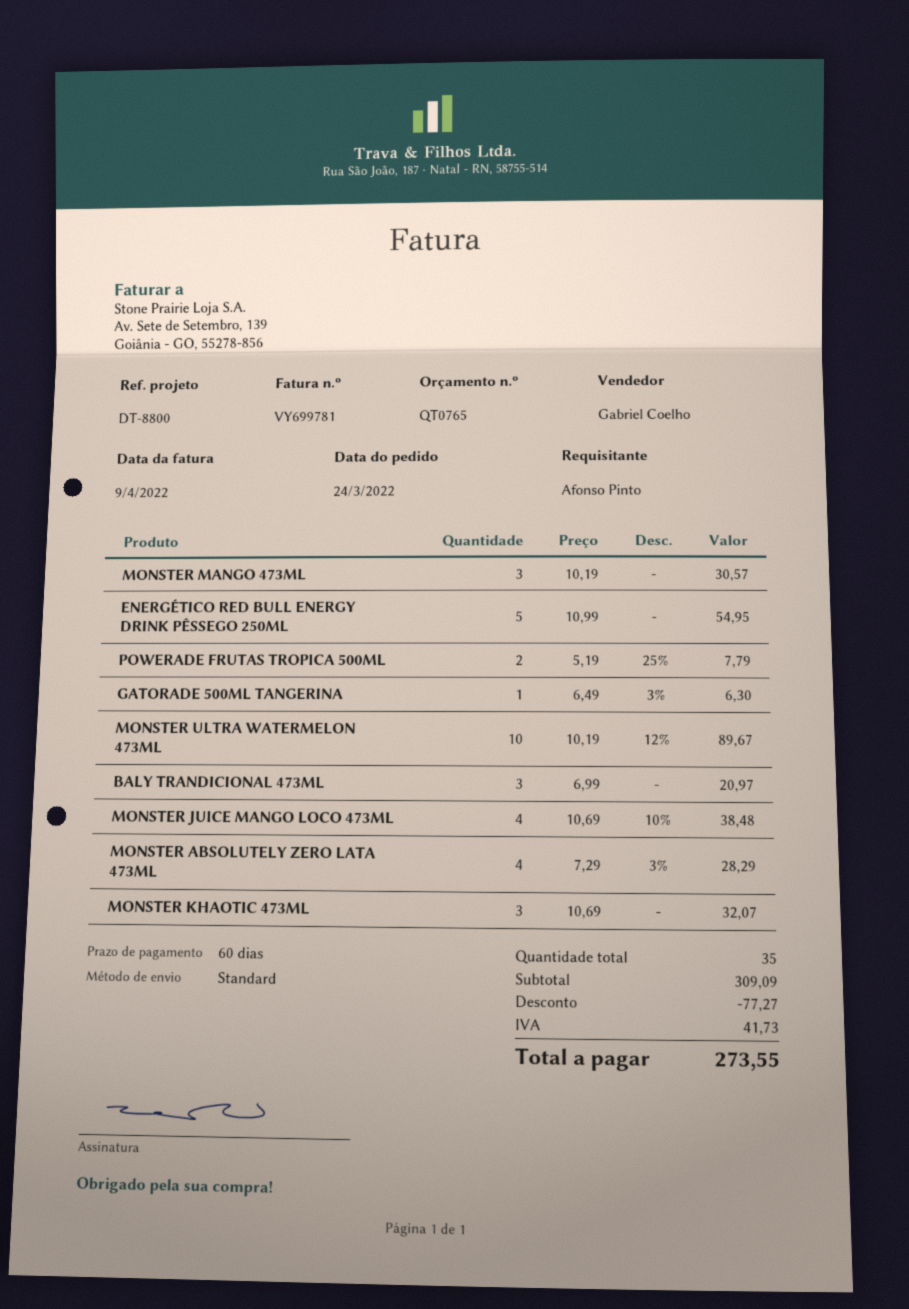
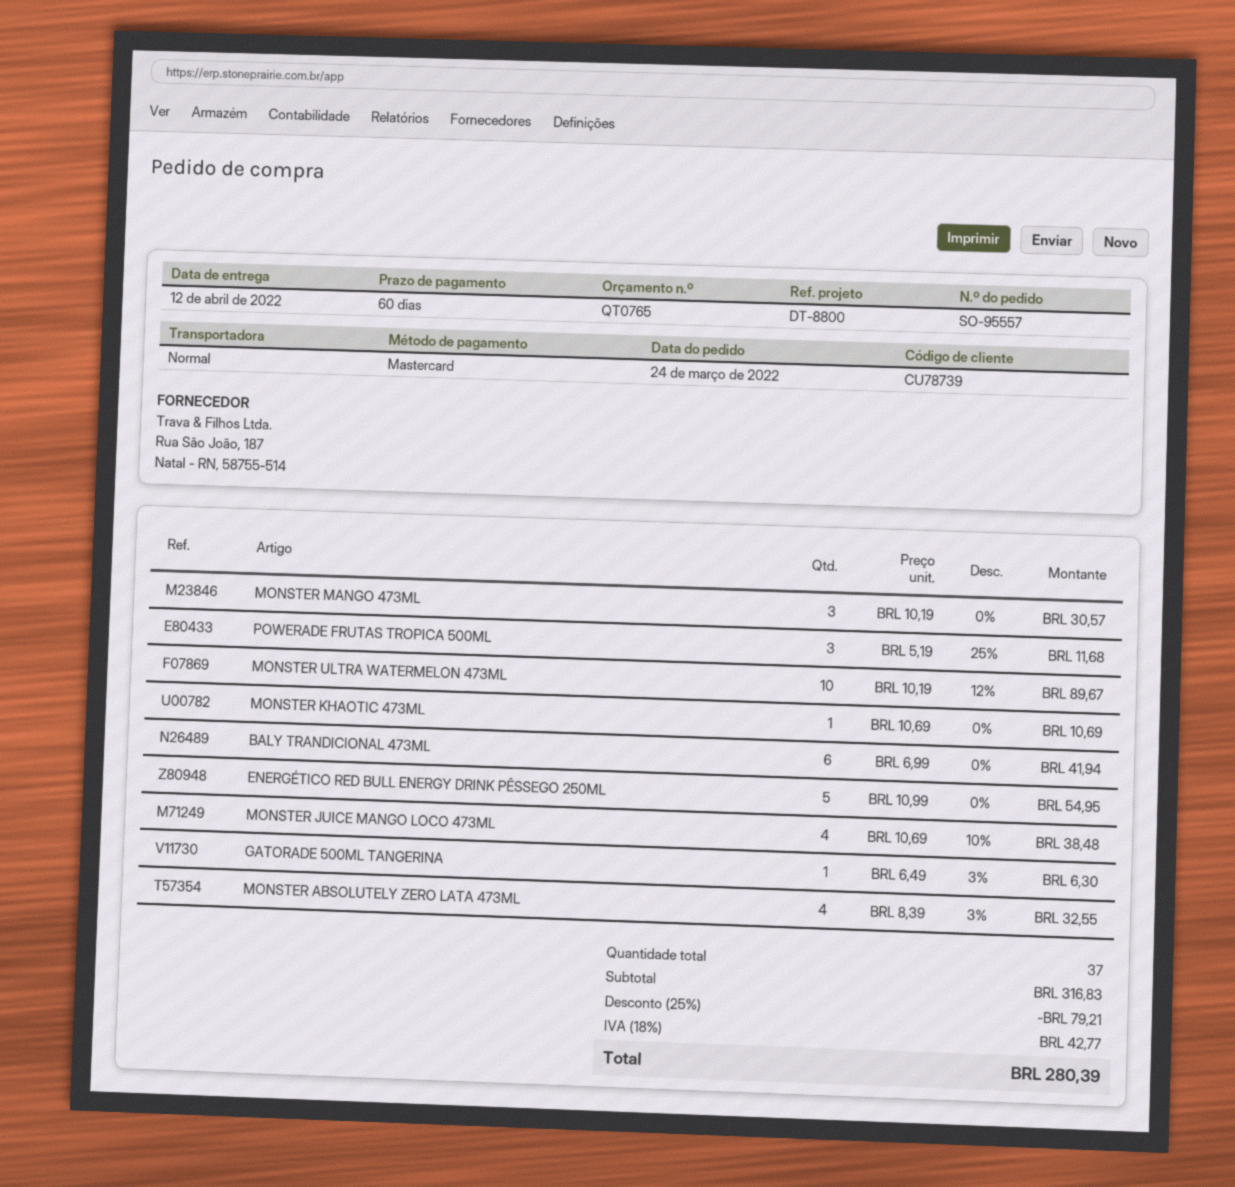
POWERADE FRUTAS TROPICA 500ML: 2 x 5.19 - 25% = 7.79 -> 3 x 5.19 - 25% = 11.68
BALY TRANDICIONAL 473ML: 3 x 6.99 = 20.97 -> 6 x 6.99 = 41.94
MONSTER ABSOLUTELY ZERO LATA 473ML: 4 x 7.29 - 3% = 28.29 -> 4 x 8.39 - 3% = 32.55
MONSTER KHAOTIC 473ML: 3 x 10.69 = 32.07 -> 1 x 10.69 = 10.69
total quantity: 35 -> 37
subtotal: 309.09 -> 316.83
discount: 77.27 -> 79.21
tax: 41.73 -> 42.77
total: 273.55 -> 280.39

